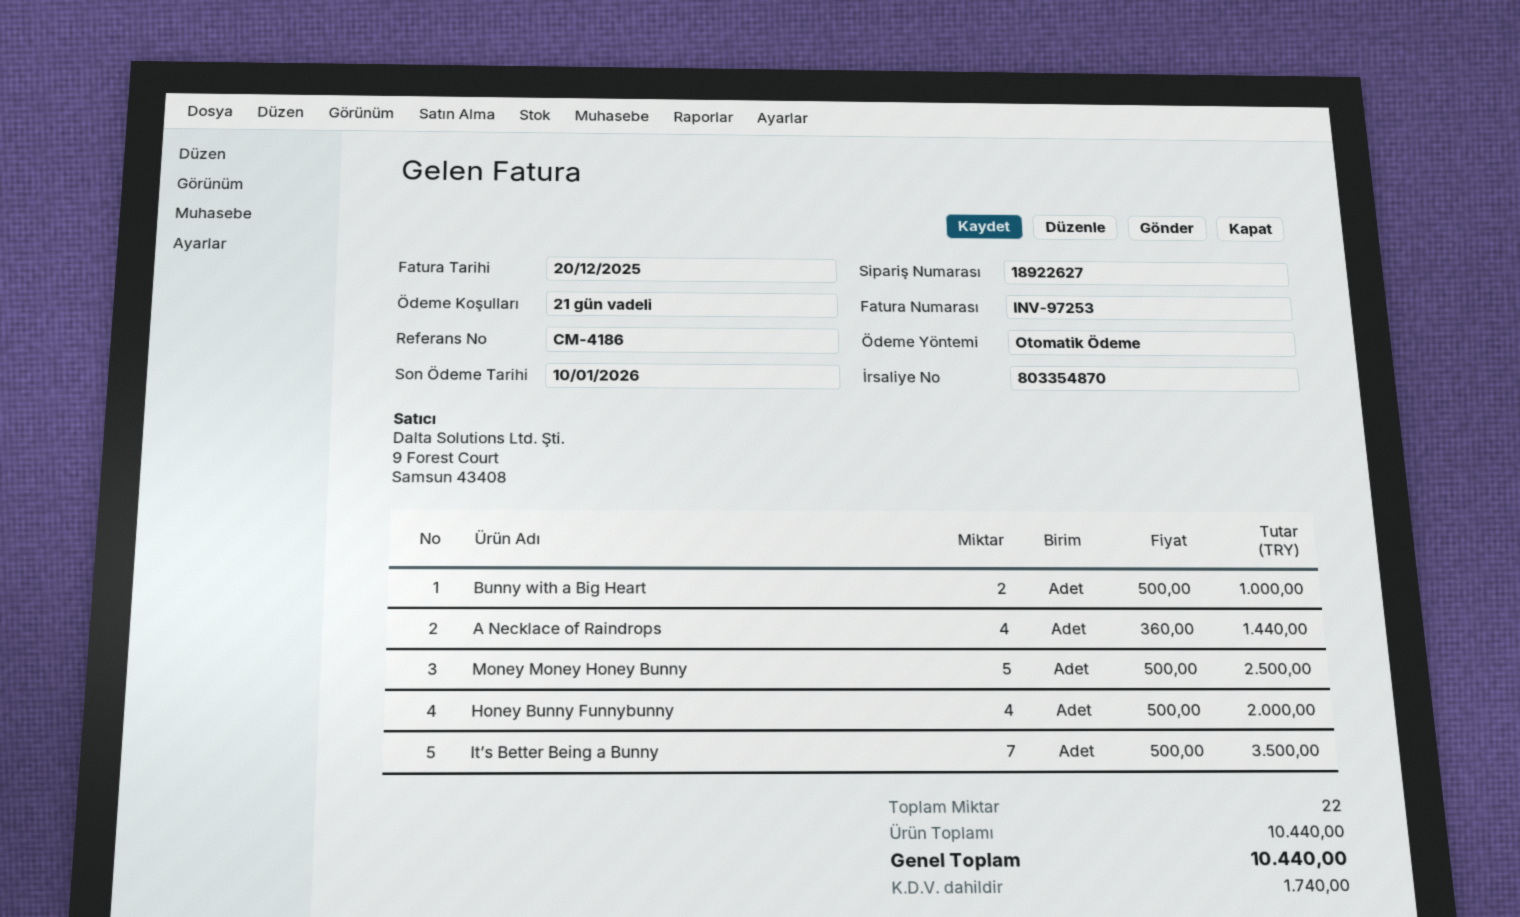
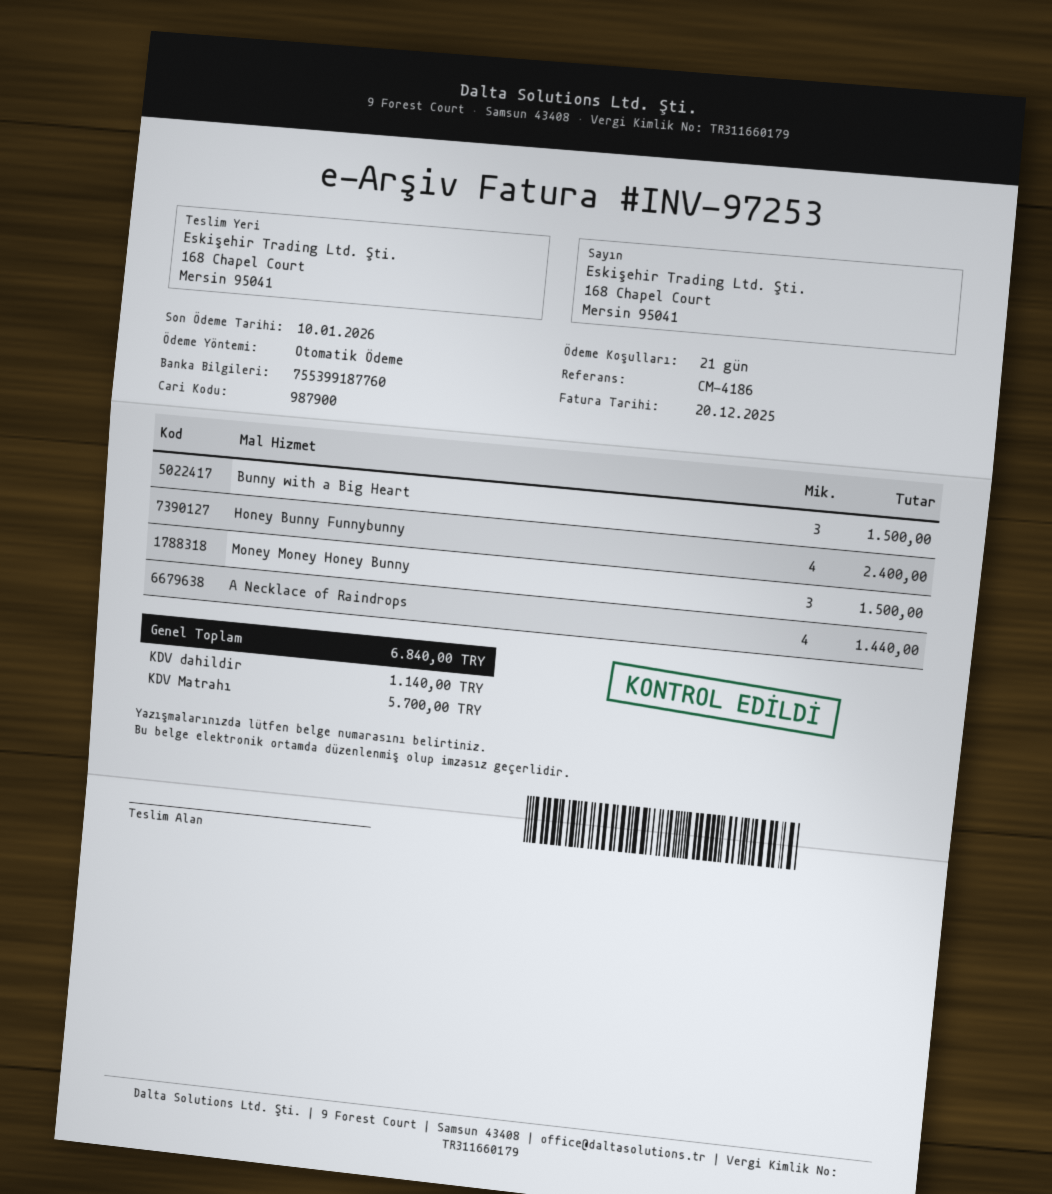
Bunny with a Big Heart: 2 for 1000.00 -> 3 for 1500.00
Money Money Honey Bunny: 5 for 2500.00 -> 3 for 1500.00
Honey Bunny Funnybunny: 4 for 2000.00 -> 4 for 2400.00
It’s Better Being a Bunny: 7 for 3500.00 -> none
tax: 1740.00 -> 1140.00
total: 10440.00 -> 6840.00

